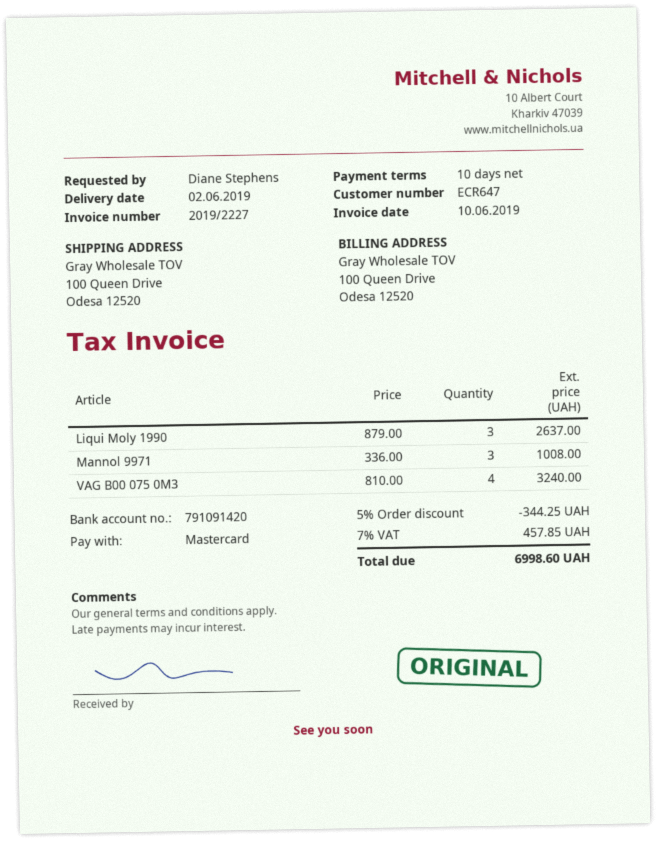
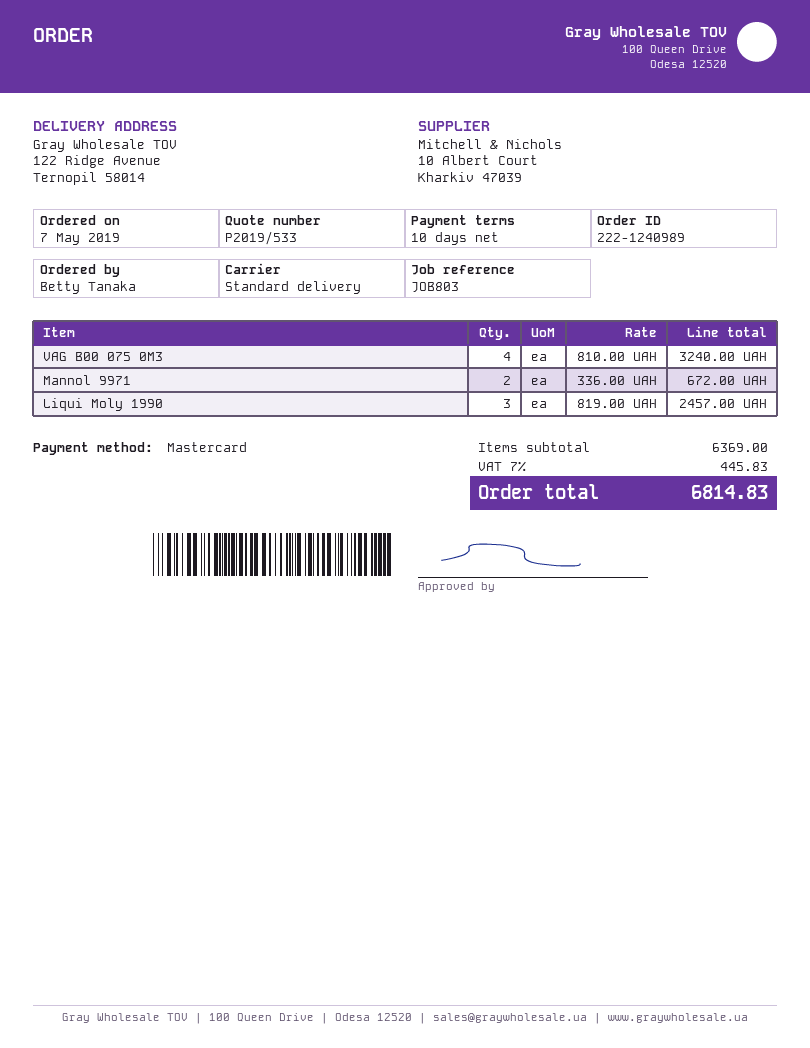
ordered by: Diane Stephens -> Betty Tanaka
ship to: 100 Queen Drive, Odesa 12520 -> 122 Ridge Avenue, Ternopil 58014
Liqui Moly 1990: 3 x 879.00 = 2637.00 -> 3 x 819.00 = 2457.00
Mannol 9971: 3 x 336.00 = 1008.00 -> 2 x 336.00 = 672.00
discount: 5% = 344.25 -> none
tax: 7% = 457.85 -> 7% = 445.83
total: 6998.60 -> 6814.83

